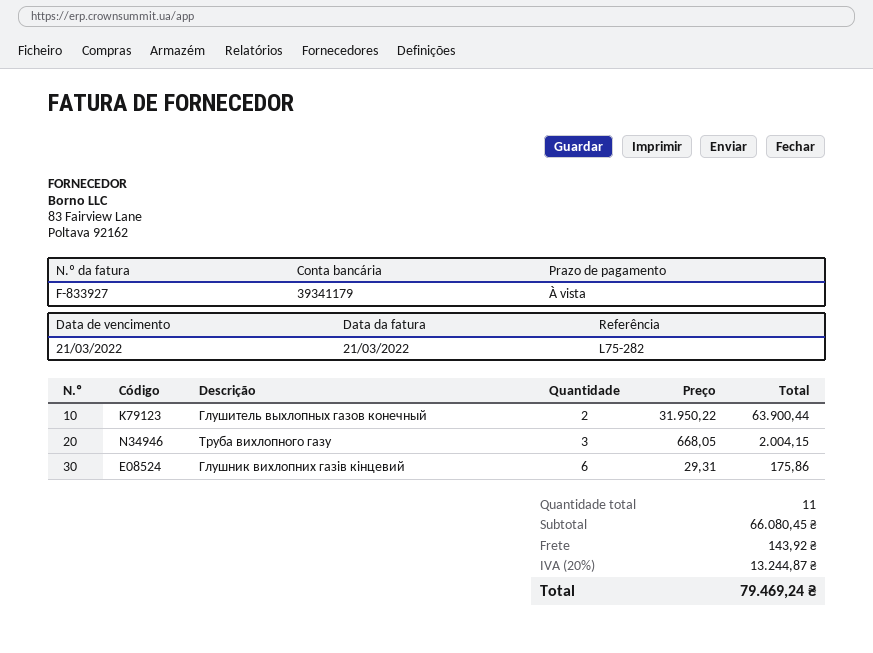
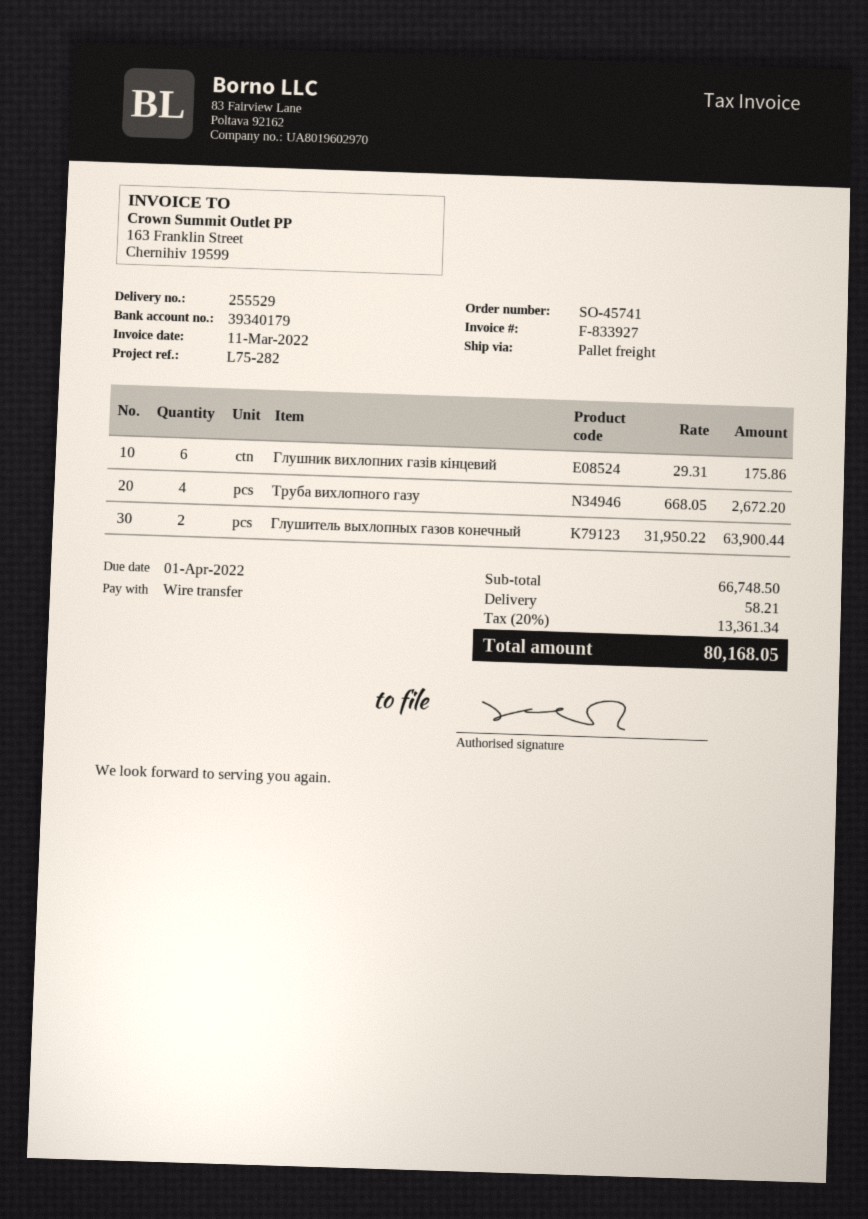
invoice date: 2022-03-21 -> 2022-03-11
due date: 2022-03-21 -> 2022-04-01
bank account: 39341179 -> 39340179
Труба вихлопного газу: 3 x 668.05 = 2004.15 -> 4 x 668.05 = 2672.20
subtotal: 66080.45 -> 66748.50
shipping: 143.92 -> 58.21
tax: 20% = 13244.87 -> 20% = 13361.34
total: 79469.24 -> 80168.05

